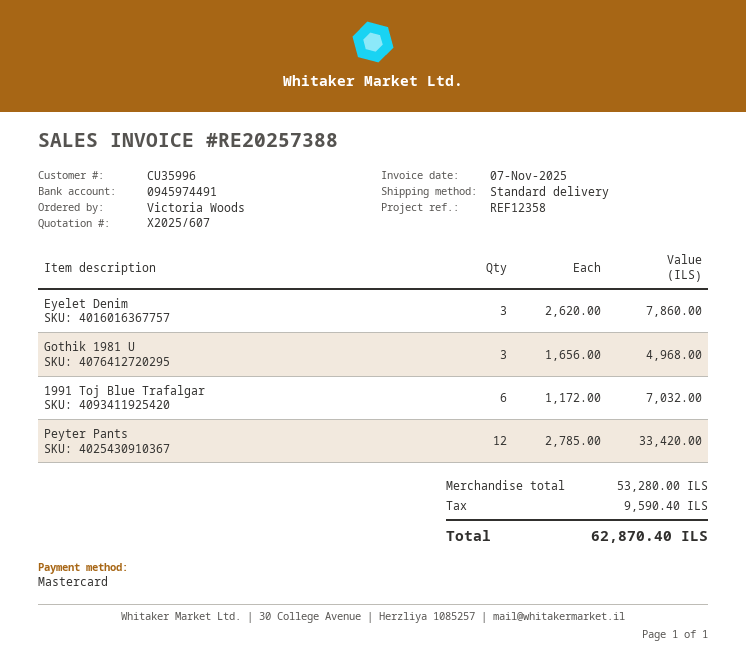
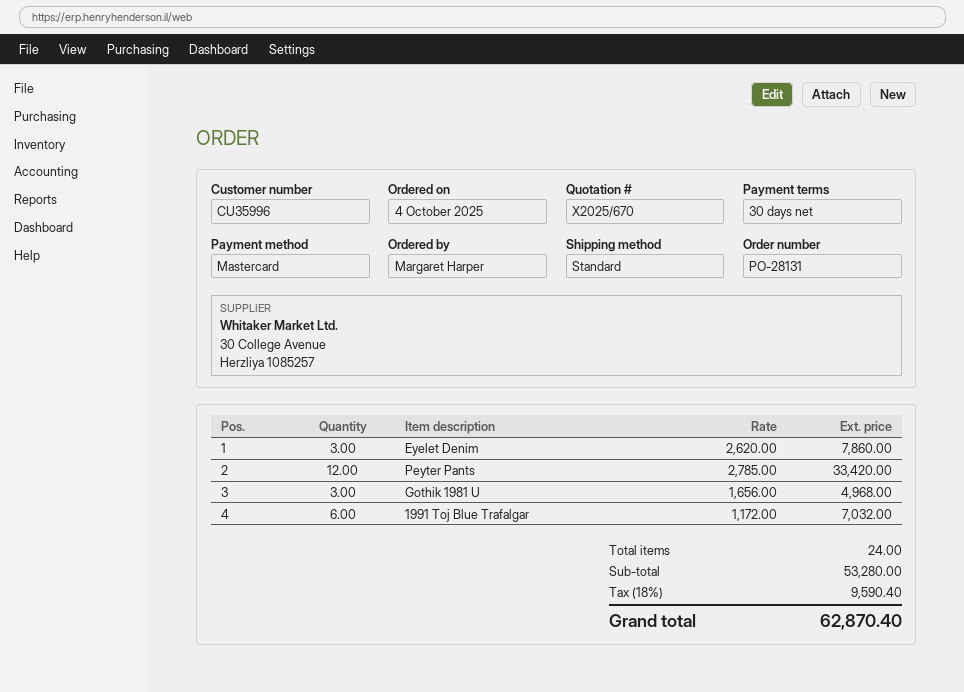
quote number: X2025/607 -> X2025/670
ordered by: Victoria Woods -> Margaret Harper

